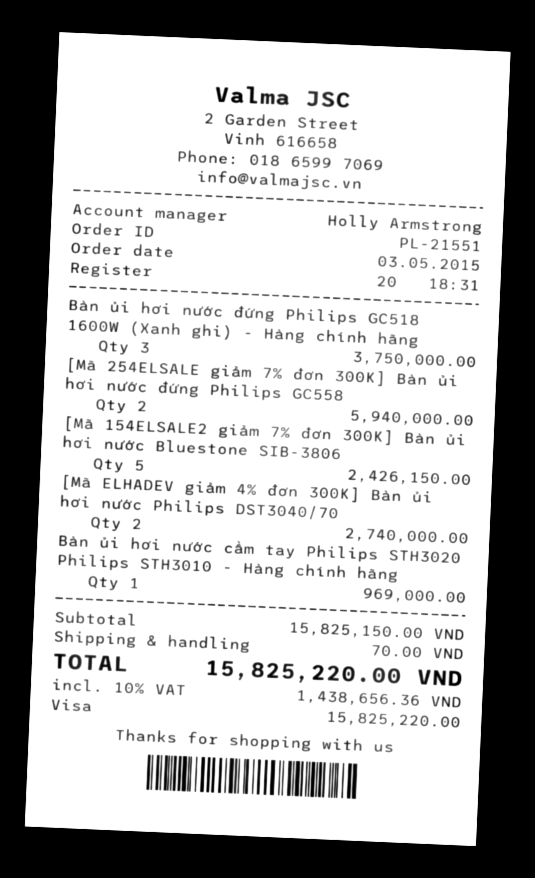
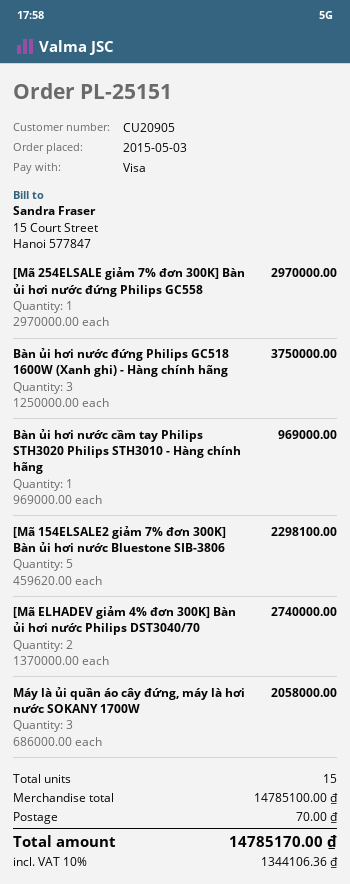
order number: PL-21551 -> PL-25151
[Mã 254ELSALE giảm 7% đơn 300K] Bàn ủi hơi nước đứng Philips GC558: 2 for 5940000.00 -> 1 for 2970000.00
[Mã 154ELSALE2 giảm 7% đơn 300K] Bàn ủi hơi nước Bluestone SIB-3806: 5 for 2426150.00 -> 5 for 2298100.00
Máy là ủi quần áo cây đứng, máy là hơi nước SOKANY 1700W: none -> 3 for 2058000.00
subtotal: 15825150.00 -> 14785100.00
tax: 10% = 1438656.36 -> 10% = 1344106.36
total: 15825220.00 -> 14785170.00

